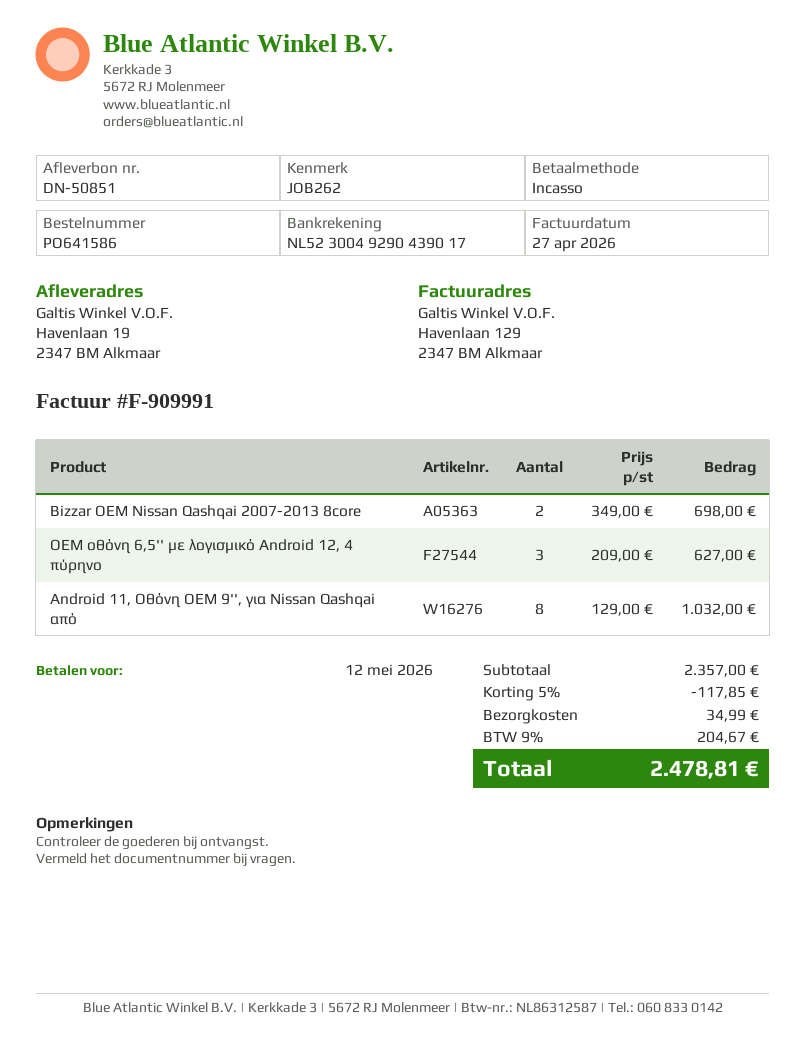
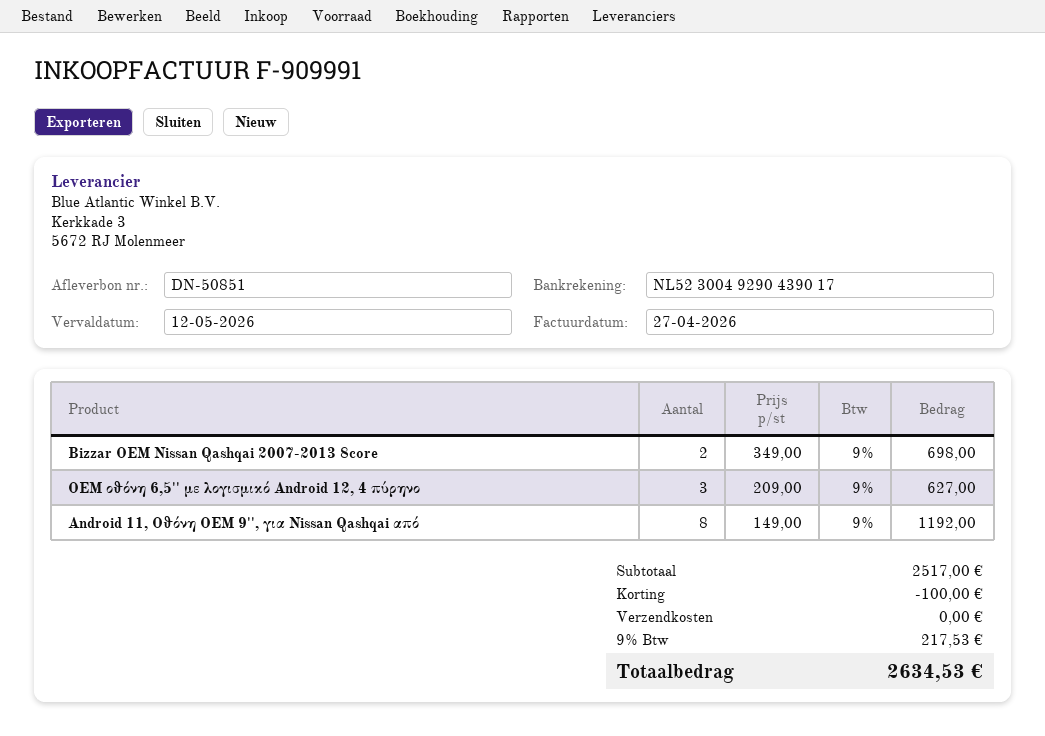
Android 11, Οθόνη OEM 9'', για Nissan Qashqai από: 8 x 129.00 = 1032.00 -> 8 x 149.00 = 1192.00
subtotal: 2357.00 -> 2517.00
discount: 117.85 -> 100.00
shipping: 34.99 -> 0.00
tax: 9% = 204.67 -> 9% = 217.53
total: 2478.81 -> 2634.53

